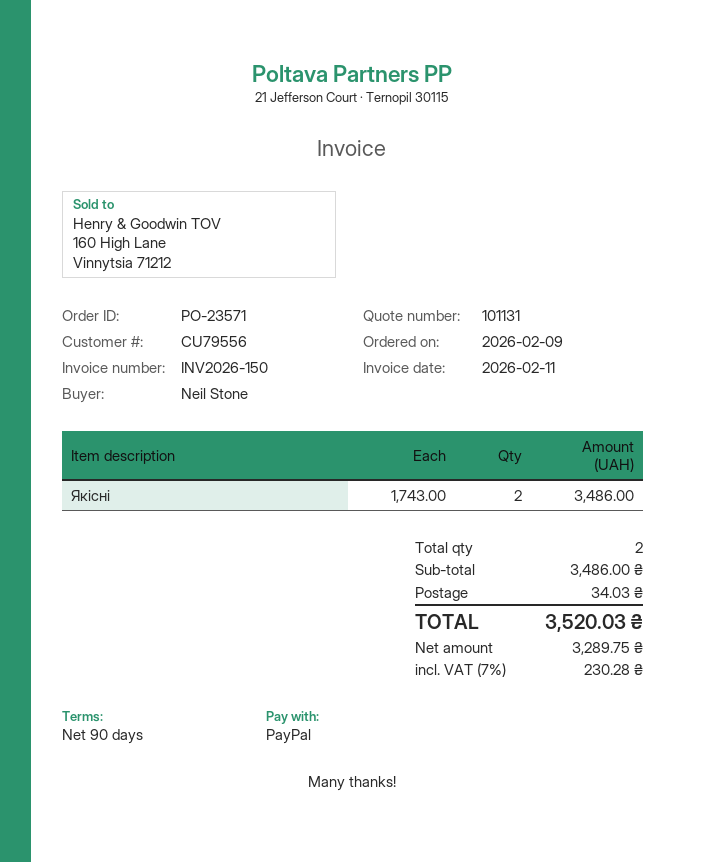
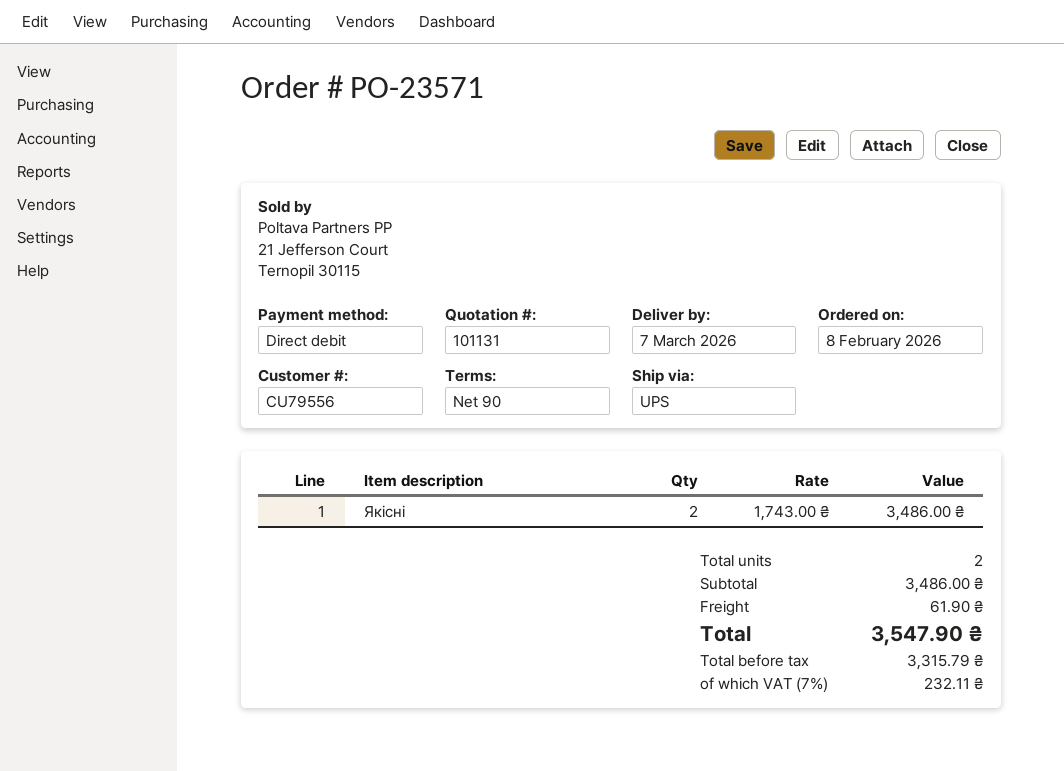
order date: 2026-02-09 -> 2026-02-08
payment method: PayPal -> direct debit
shipping: 34.03 -> 61.90
net: 3289.75 -> 3315.79
tax: 7% = 230.28 -> 7% = 232.11
total: 3520.03 -> 3547.90

